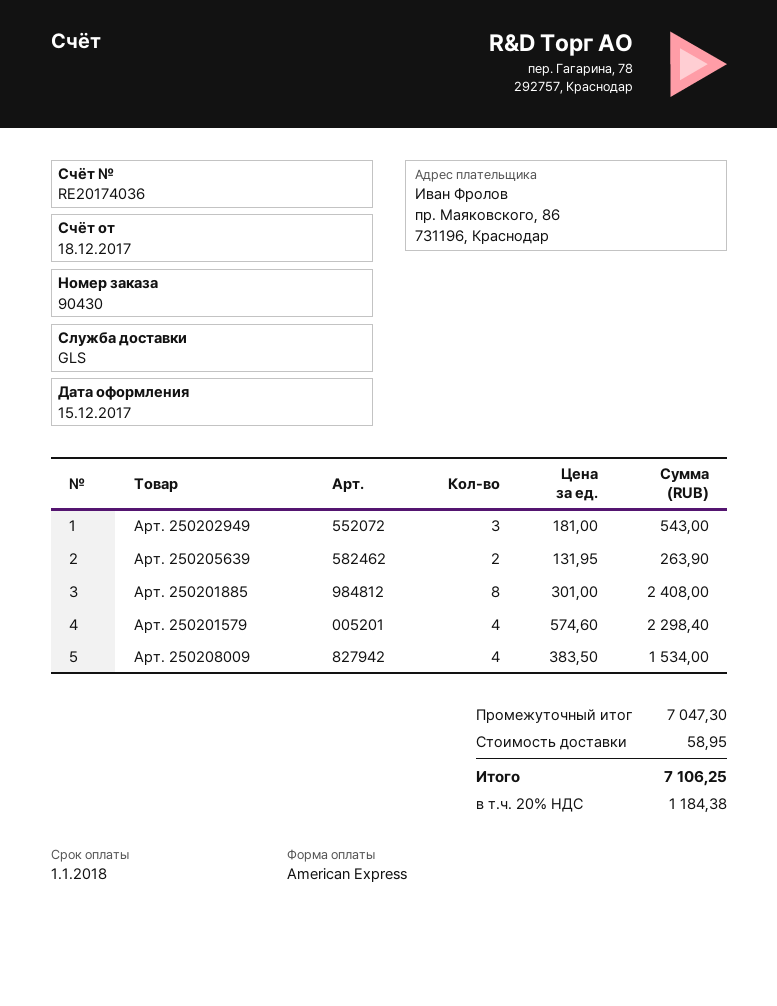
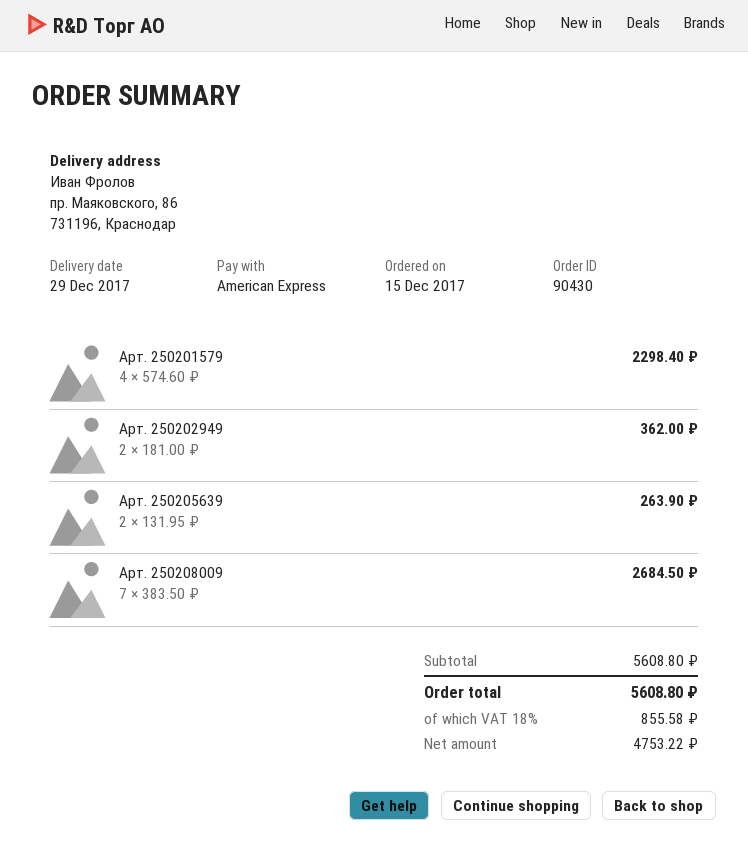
Арт. 250202949: 3 x 181.00 = 543.00 -> 2 x 181.00 = 362.00
Арт. 250201885: 8 x 301.00 = 2408.00 -> none
Арт. 250208009: 4 x 383.50 = 1534.00 -> 7 x 383.50 = 2684.50
subtotal: 7047.30 -> 5608.80
shipping: 58.95 -> none
tax: 20% = 1184.38 -> 18% = 855.58
total: 7106.25 -> 5608.80

